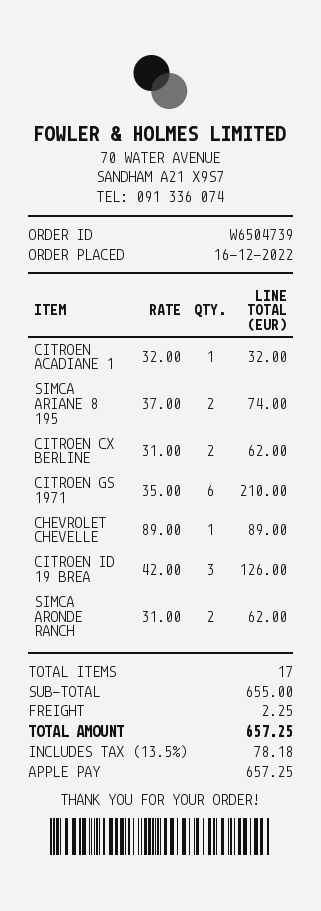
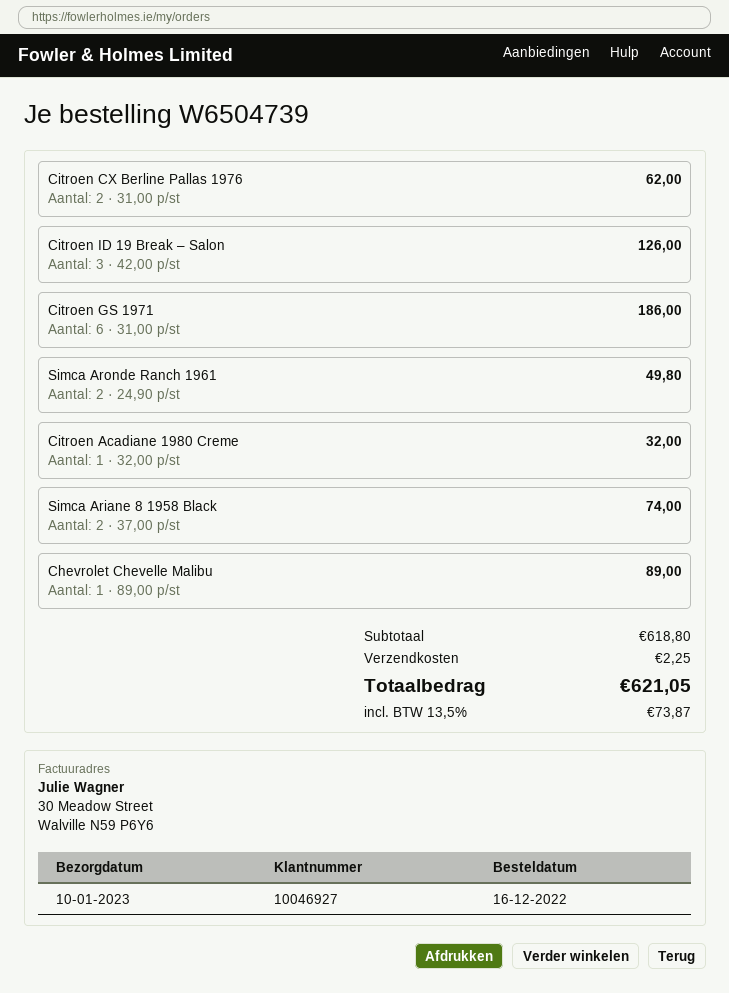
CITROEN GS 1971: 6 x 35.00 = 210.00 -> 6 x 31.00 = 186.00
SIMCA ARONDE RANCH: 2 x 31.00 = 62.00 -> 2 x 24.90 = 49.80
subtotal: 655.00 -> 618.80
tax: 13.5% = 78.18 -> 13.5% = 73.87
total: 657.25 -> 621.05

